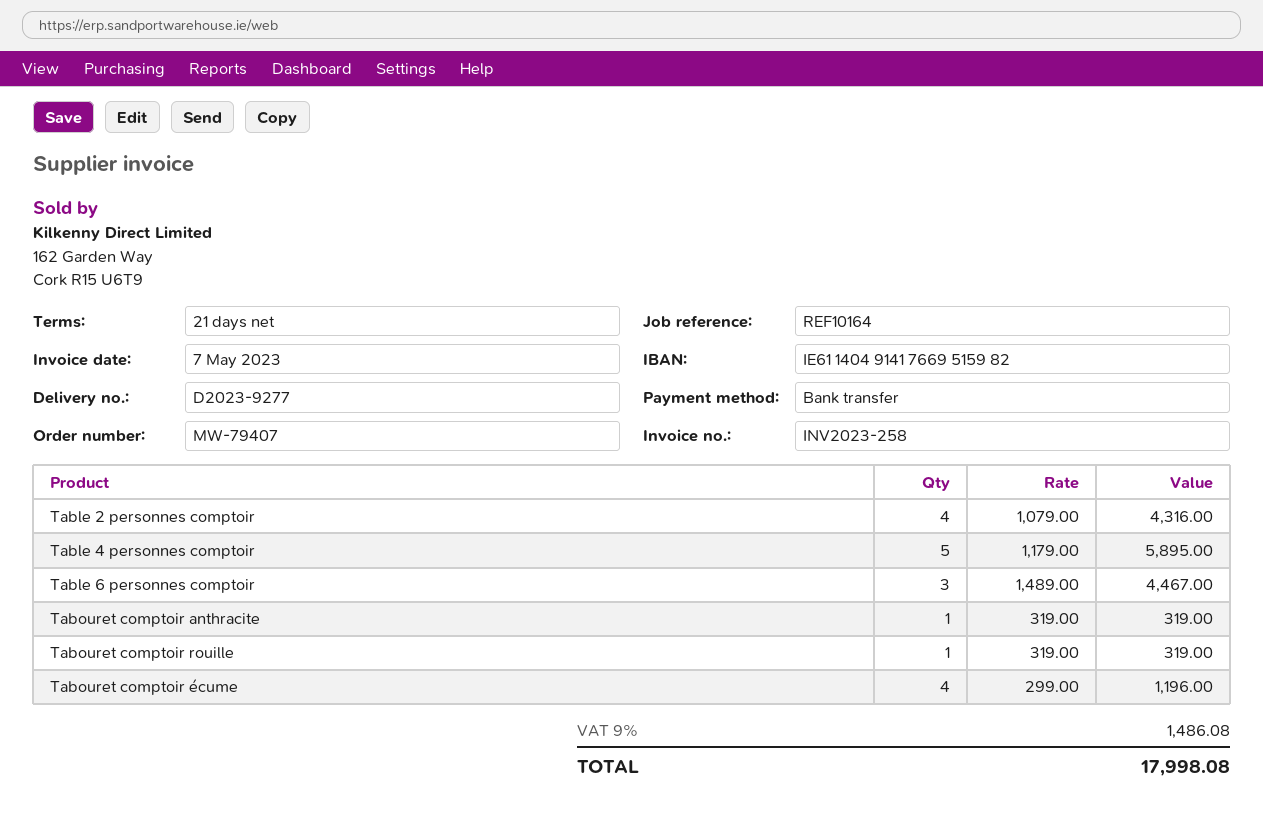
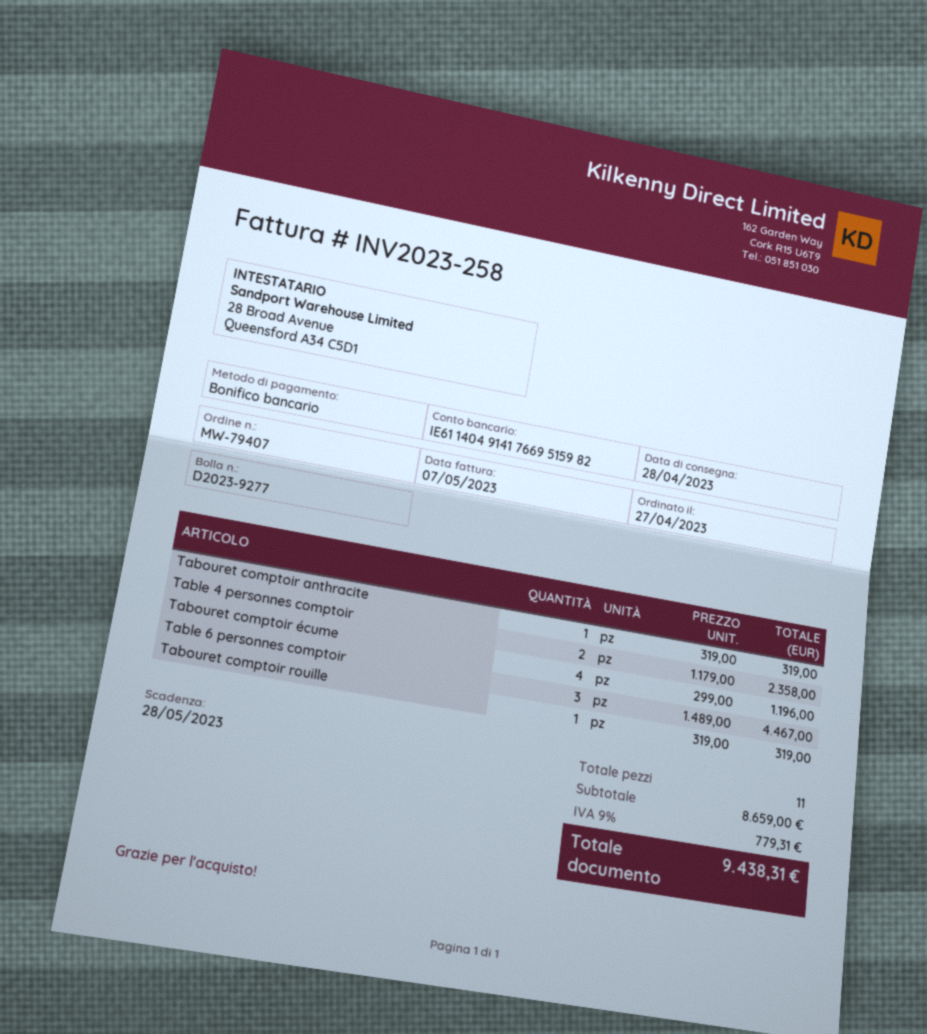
Table 2 personnes comptoir: 4 x 1079.00 = 4316.00 -> none
Table 4 personnes comptoir: 5 x 1179.00 = 5895.00 -> 2 x 1179.00 = 2358.00
tax: 9% = 1486.08 -> 9% = 779.31
total: 17998.08 -> 9438.31

